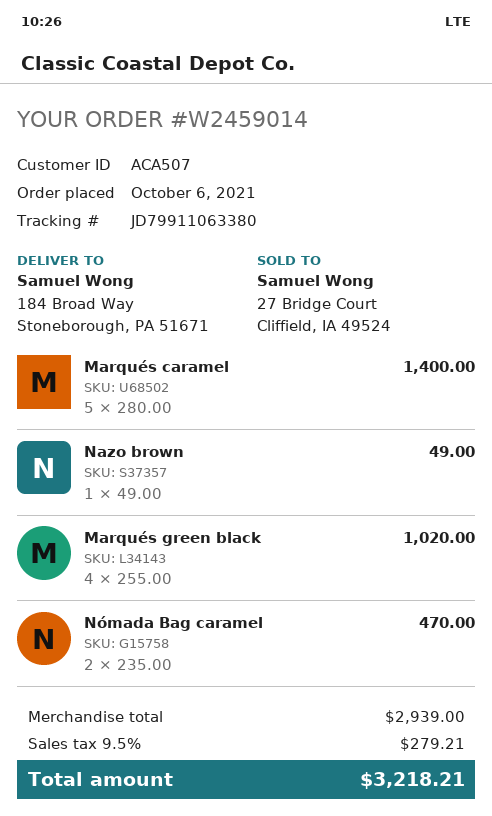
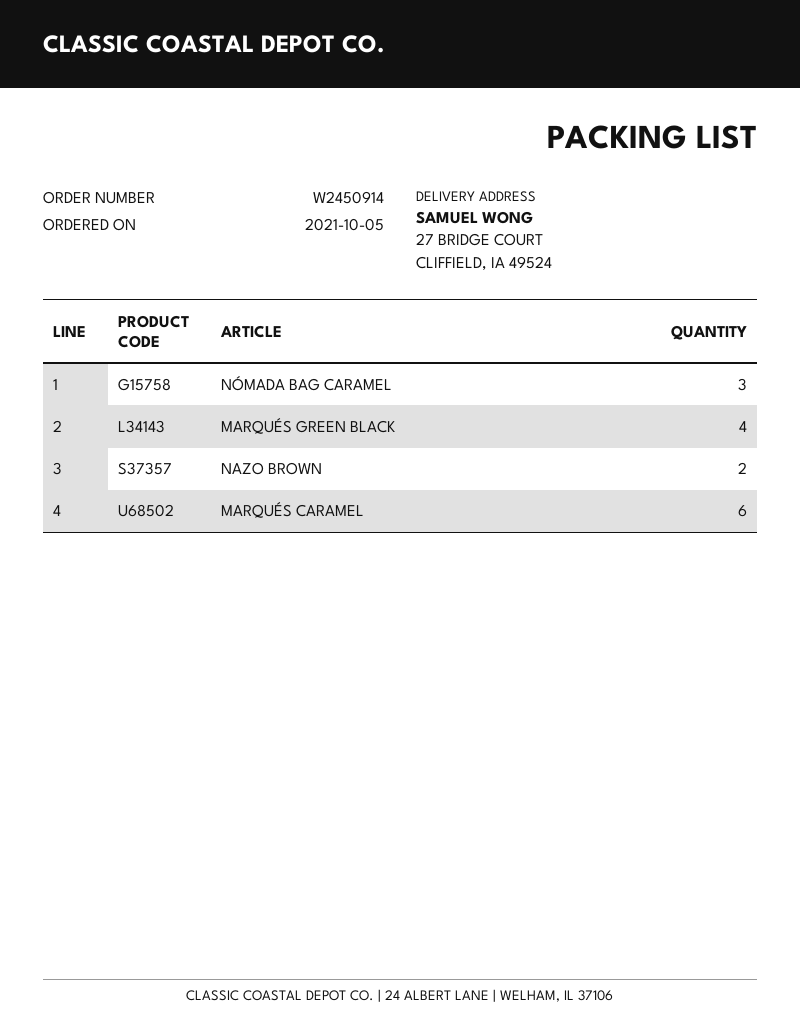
order number: W2459014 -> W2450914
order date: 2021-10-06 -> 2021-10-05
ship to: 184 Broad Way, Stoneborough, PA 51671 -> 27 BRIDGE COURT, CLIFFIELD, IA 49524
Marqués caramel: 5 -> 6
Nazo brown: 1 -> 2
Nómada Bag caramel: 2 -> 3

